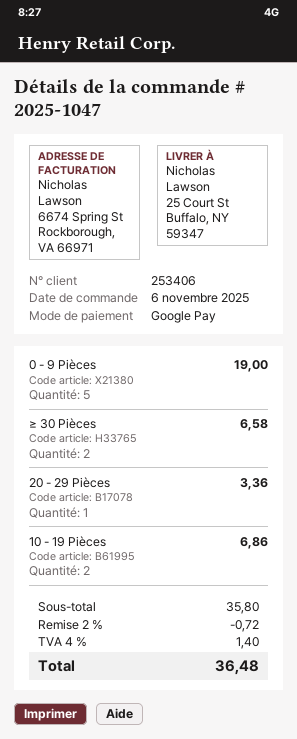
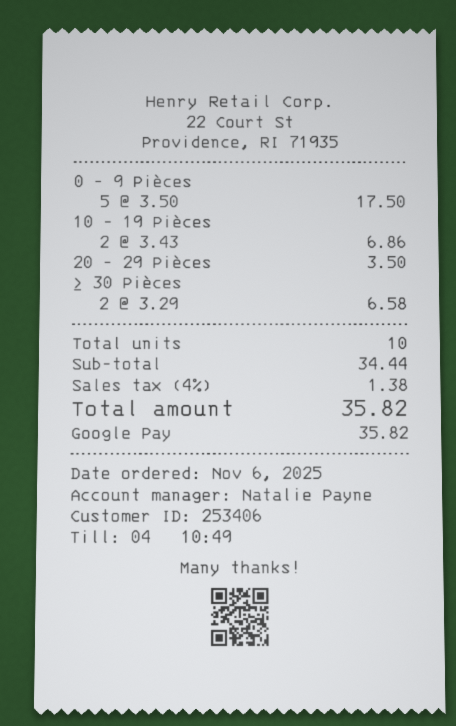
0 - 9 Pièces: 5 for 19.00 -> 5 for 17.50
20 - 29 Pièces: 1 for 3.36 -> 1 for 3.50
subtotal: 35.80 -> 34.44
discount: 2% = 0.72 -> none
tax: 4% = 1.40 -> 4% = 1.38
total: 36.48 -> 35.82

